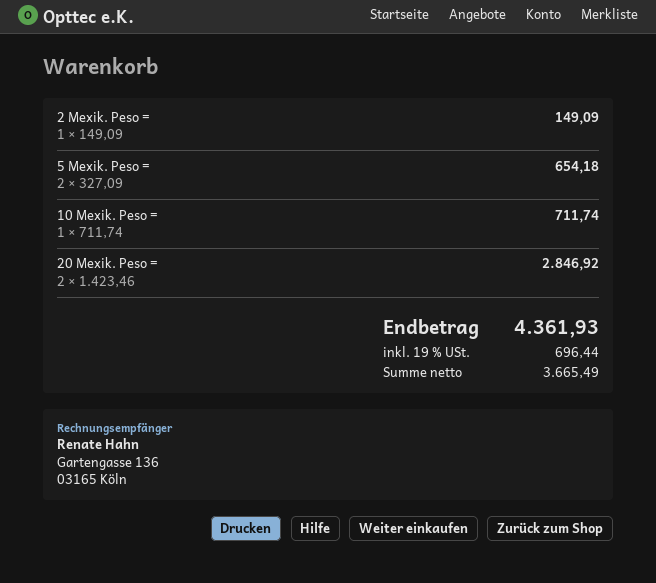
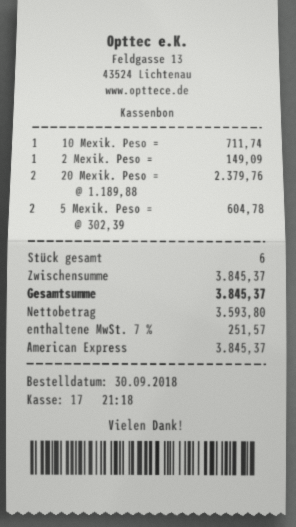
5 Mexik. Peso =: 2 x 327.09 = 654.18 -> 2 x 302.39 = 604.78
20 Mexik. Peso =: 2 x 1423.46 = 2846.92 -> 2 x 1189.88 = 2379.76
net: 3665.49 -> 3593.80
tax: 19% = 696.44 -> 7% = 251.57
total: 4361.93 -> 3845.37

